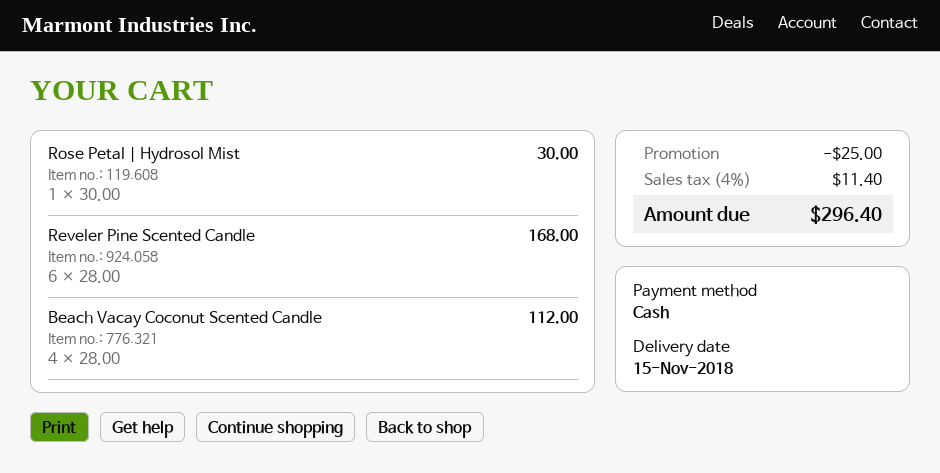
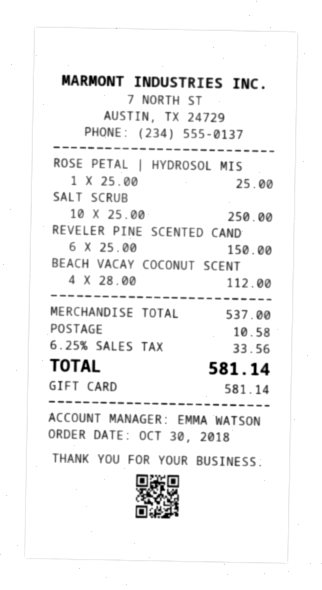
payment method: cash -> gift card
Rose Petal | Hydrosol Mist: 1 x 30.00 = 30.00 -> 1 x 25.00 = 25.00
Reveler Pine Scented Candle: 6 x 28.00 = 168.00 -> 6 x 25.00 = 150.00
SALT SCRUB: none -> 10 x 25.00 = 250.00
discount: 25.00 -> none
shipping: none -> 10.58
tax: 4% = 11.40 -> 6.25% = 33.56
total: 296.40 -> 581.14

